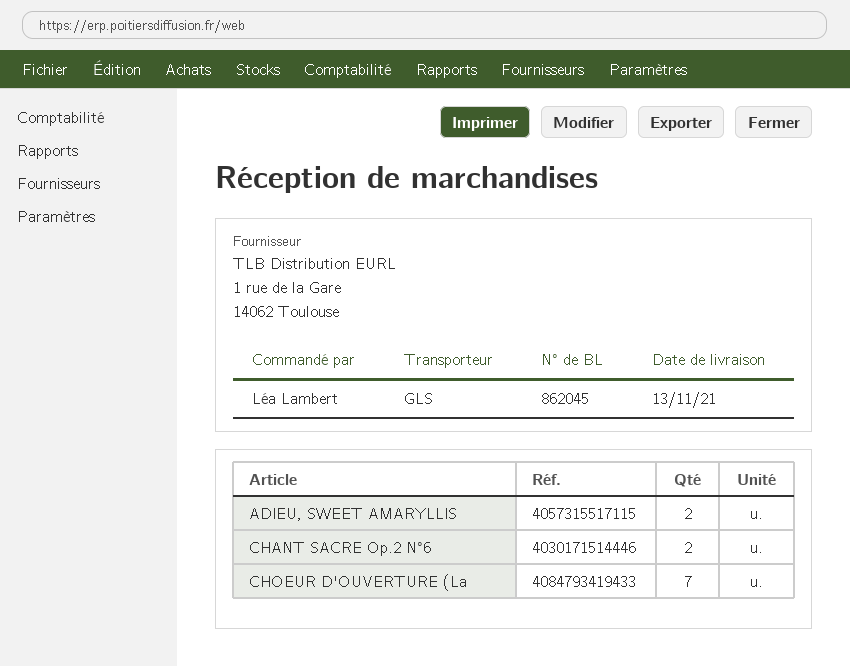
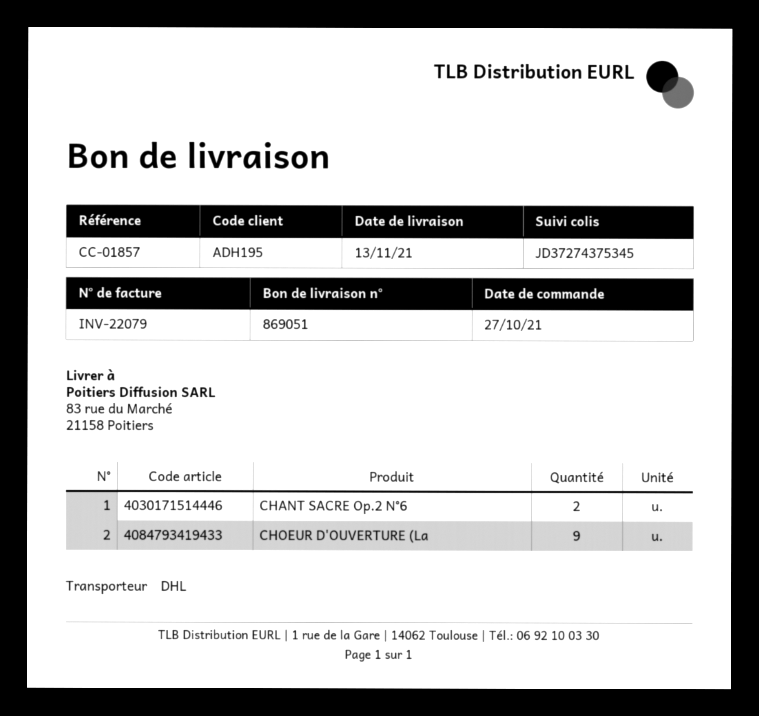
delivery note number: 862045 -> 869051
shipping method: GLS -> DHL
ADIEU, SWEET AMARYLLIS: 2 -> none
CHOEUR D'OUVERTURE (La: 7 -> 9

